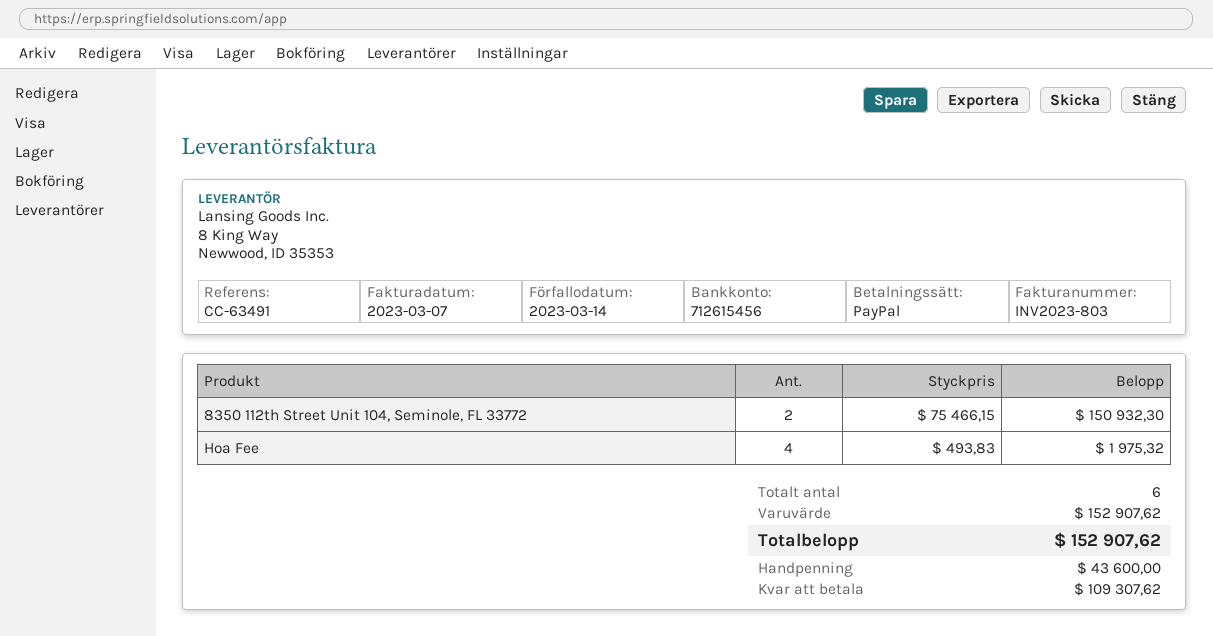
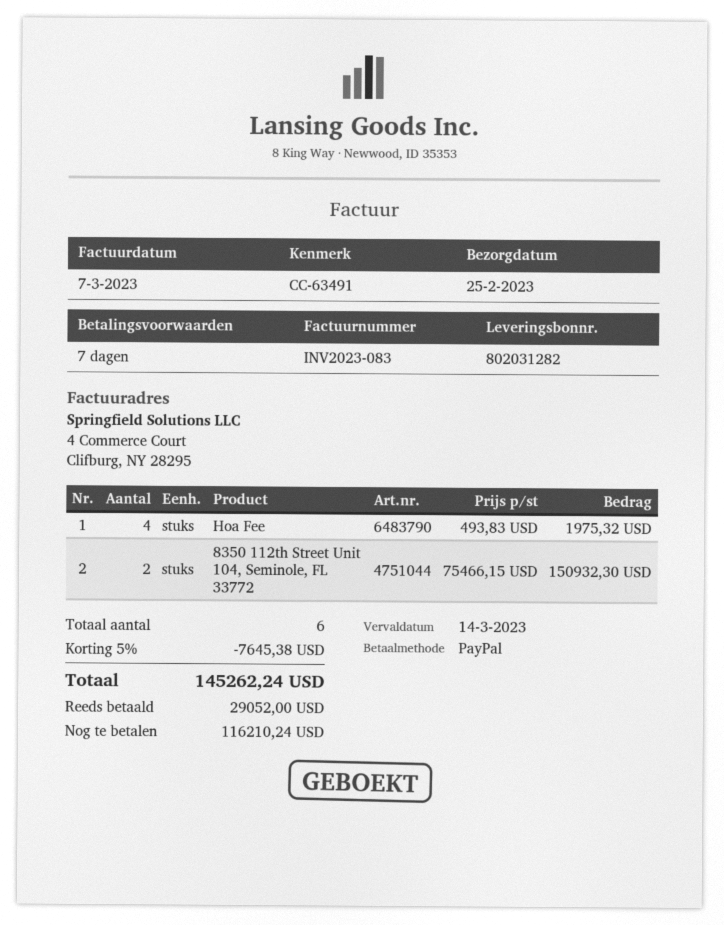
invoice number: INV2023-803 -> INV2023-083
discount: none -> 5% = 7645.38
total: 152907.62 -> 145262.24
deposit: 43600.00 -> 29052.00
balance: 109307.62 -> 116210.24

